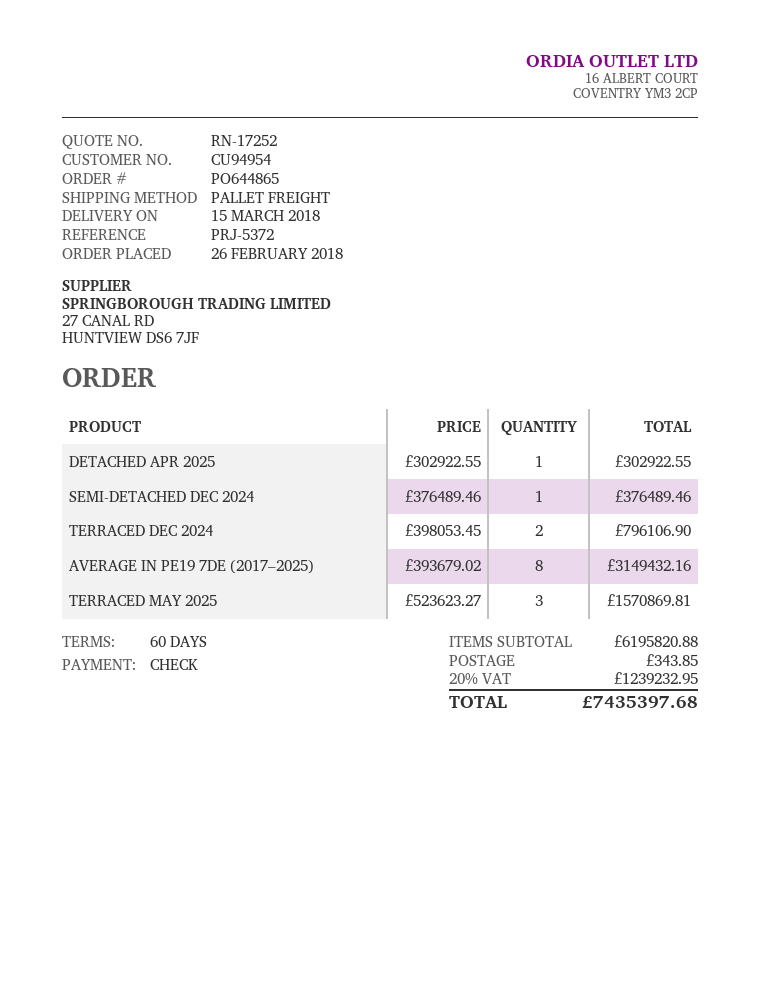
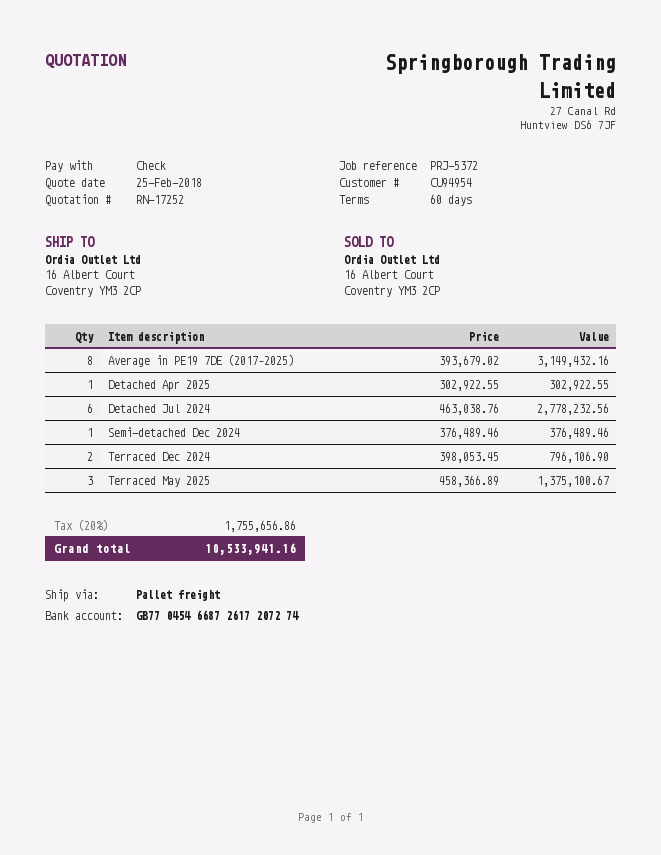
TERRACED MAY 2025: 3 x 523623.27 = 1570869.81 -> 3 x 458366.89 = 1375100.67
Detached Jul 2024: none -> 6 x 463038.76 = 2778232.56
shipping: 343.85 -> none
tax: 20% = 1239232.95 -> 20% = 1755656.86
total: 7435397.68 -> 10533941.16

